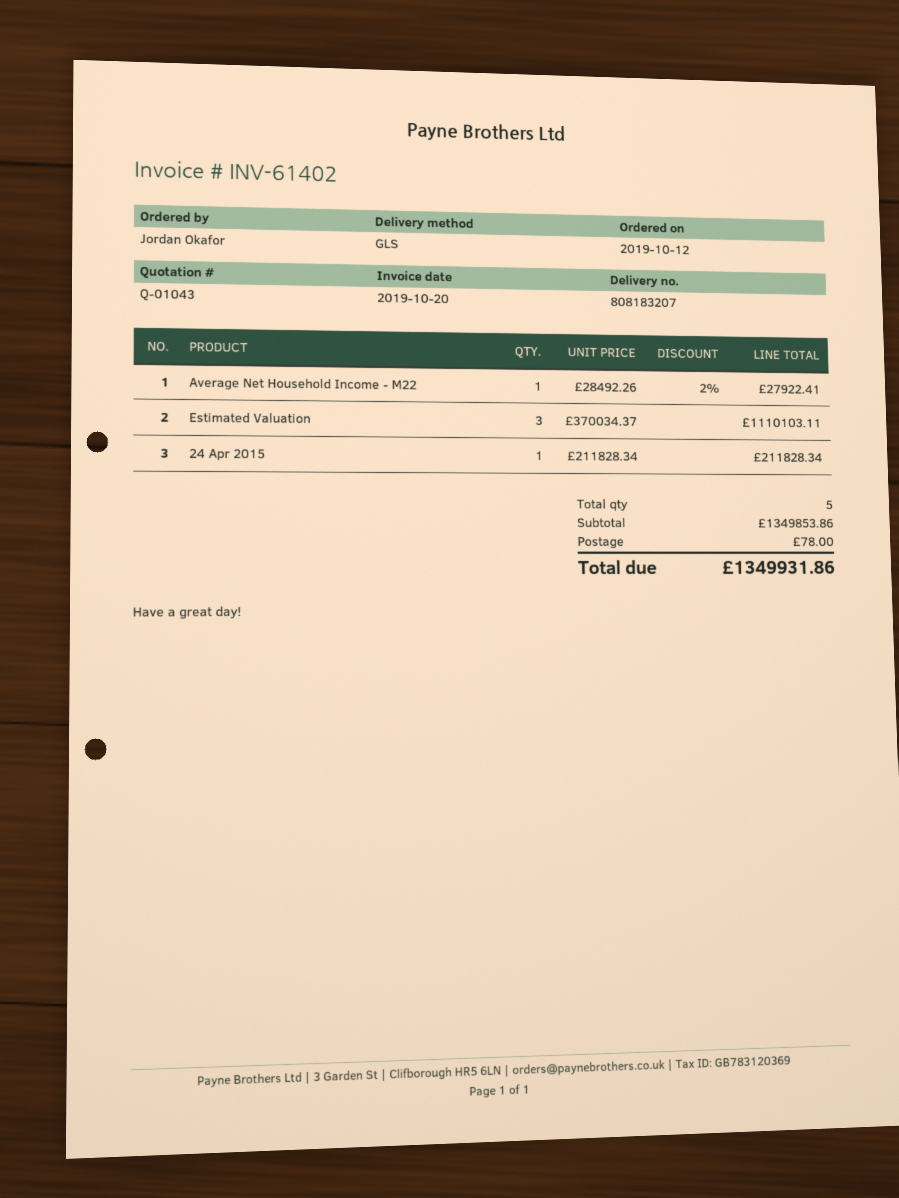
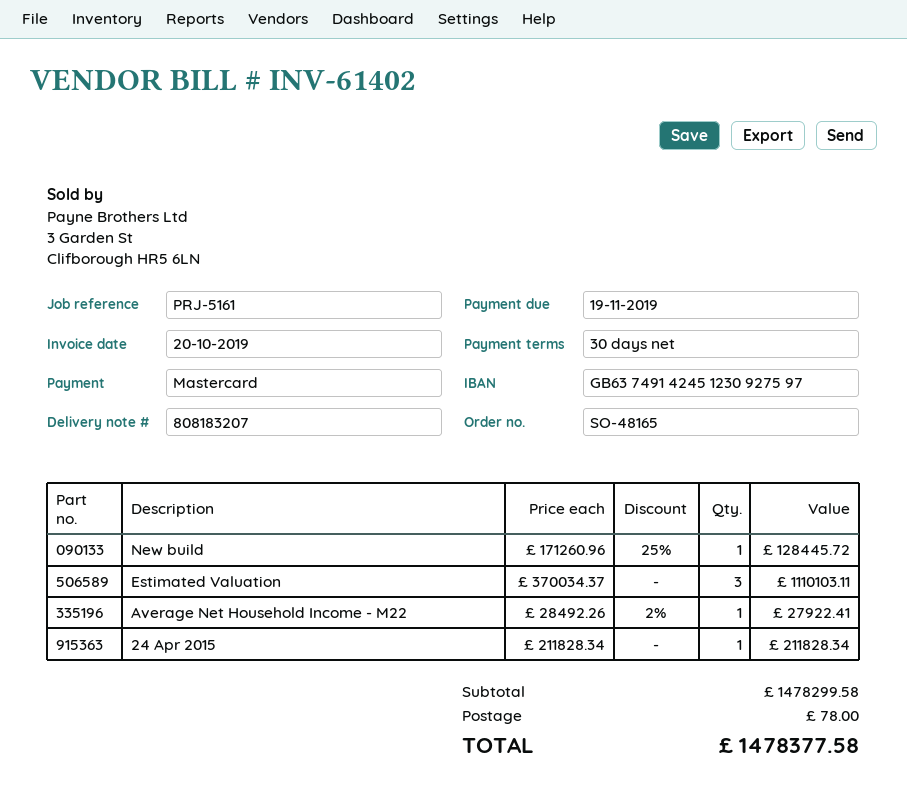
New build: none -> 1 x 171260.96 - 25% = 128445.72
subtotal: 1349853.86 -> 1478299.58
total: 1349931.86 -> 1478377.58

